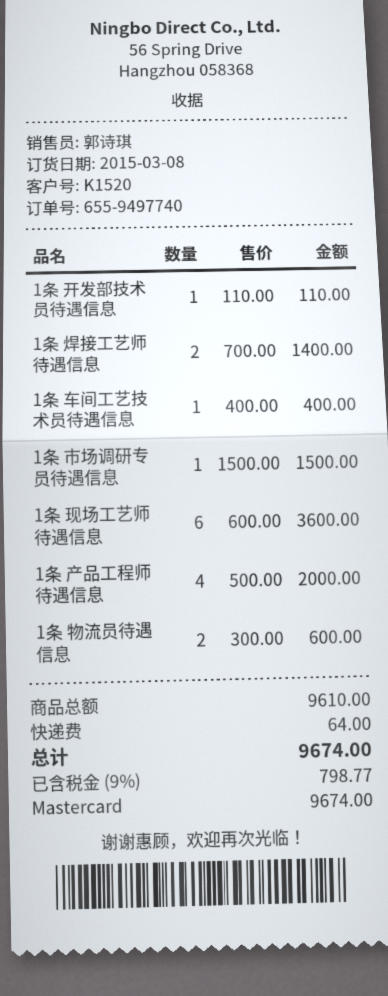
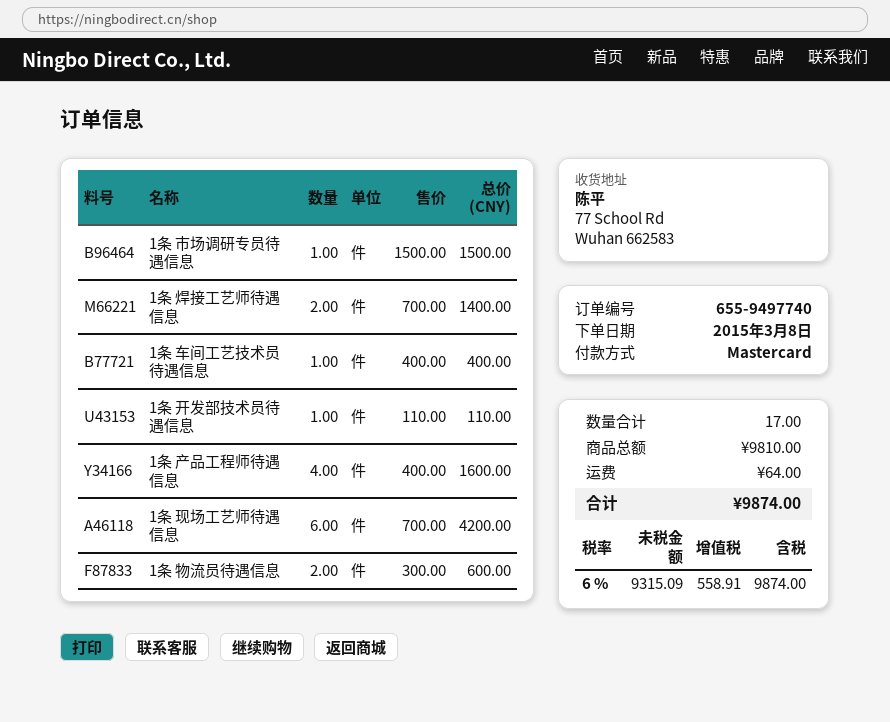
1条 现场工艺师待遇信息: 6 x 600.00 = 3600.00 -> 6 x 700.00 = 4200.00
1条 产品工程师待遇信息: 4 x 500.00 = 2000.00 -> 4 x 400.00 = 1600.00
subtotal: 9610.00 -> 9810.00
tax: 9% = 798.77 -> 6% = 558.91
total: 9674.00 -> 9874.00

